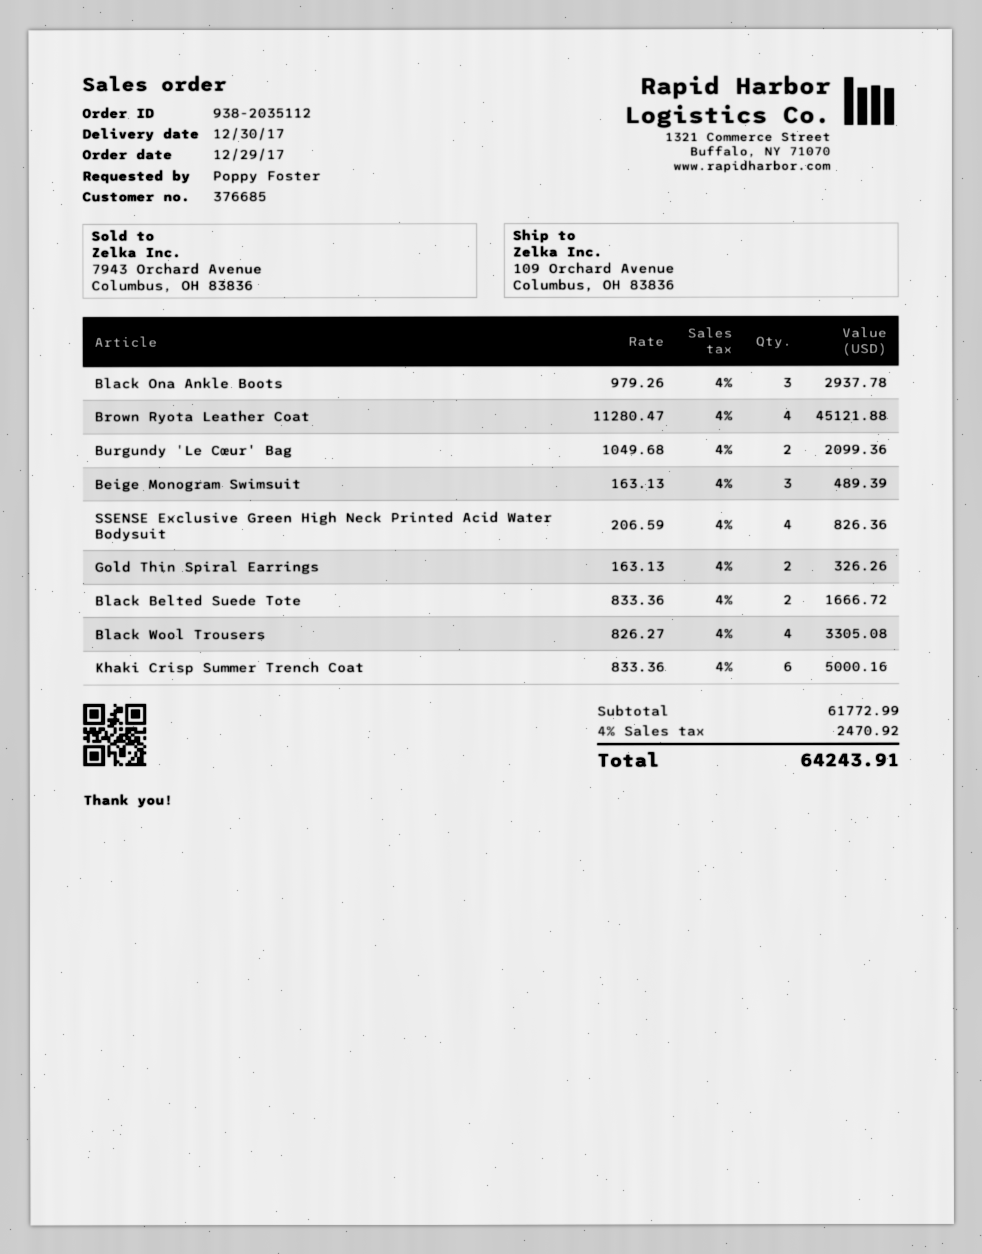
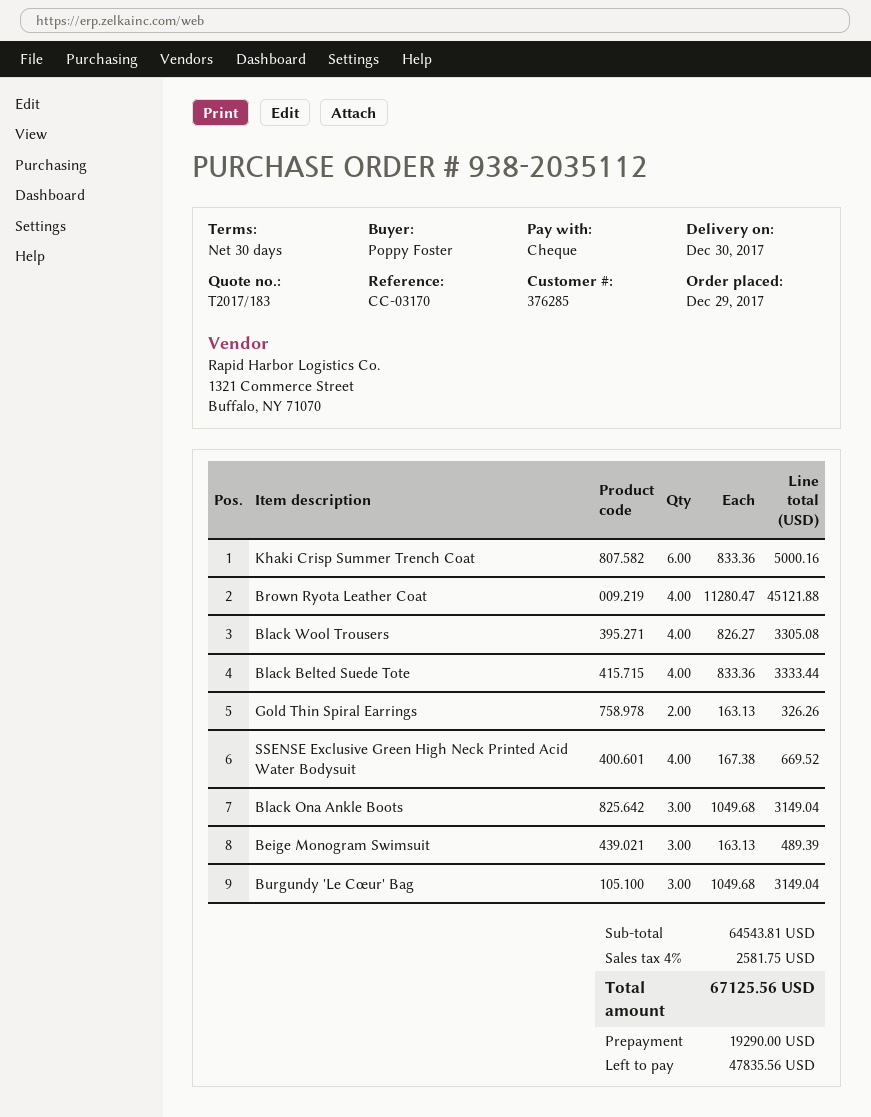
customer number: 376685 -> 376285
Black Ona Ankle Boots: 3 x 979.26 = 2937.78 -> 3 x 1049.68 = 3149.04
Burgundy 'Le Cœur' Bag: 2 x 1049.68 = 2099.36 -> 3 x 1049.68 = 3149.04
SSENSE Exclusive Green High Neck Printed Acid Water Bodysuit: 4 x 206.59 = 826.36 -> 4 x 167.38 = 669.52
Black Belted Suede Tote: 2 x 833.36 = 1666.72 -> 4 x 833.36 = 3333.44
subtotal: 61772.99 -> 64543.81
tax: 4% = 2470.92 -> 4% = 2581.75
total: 64243.91 -> 67125.56

